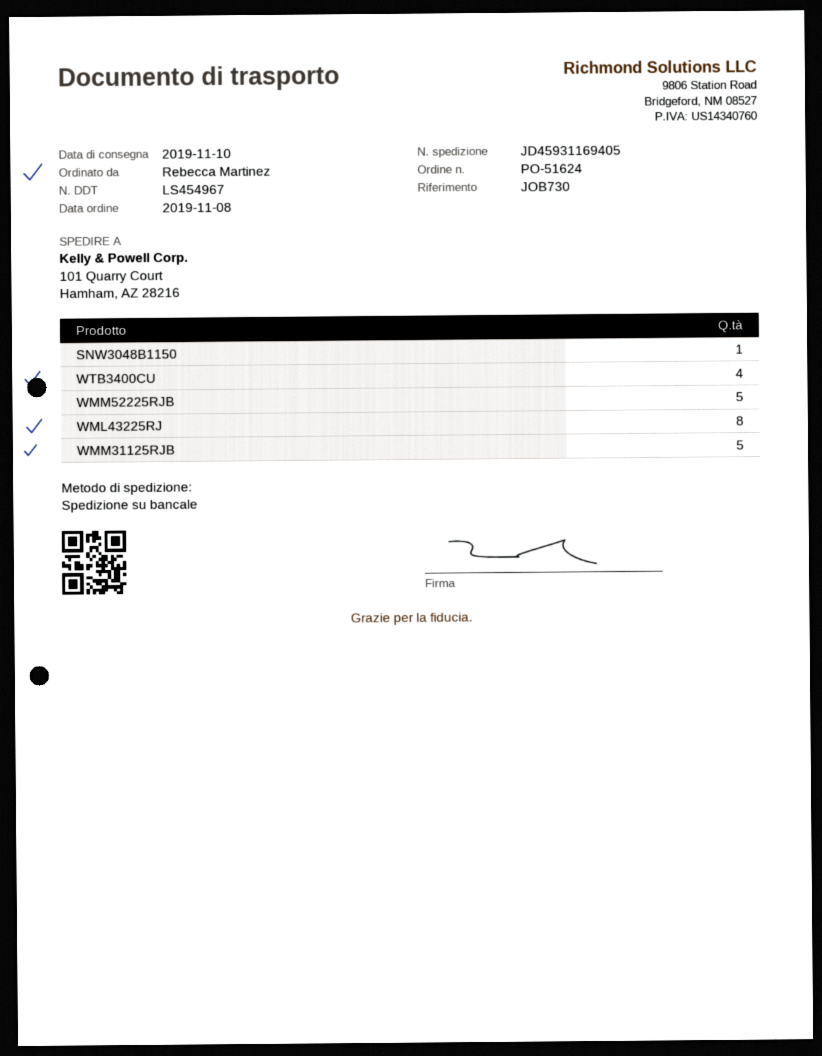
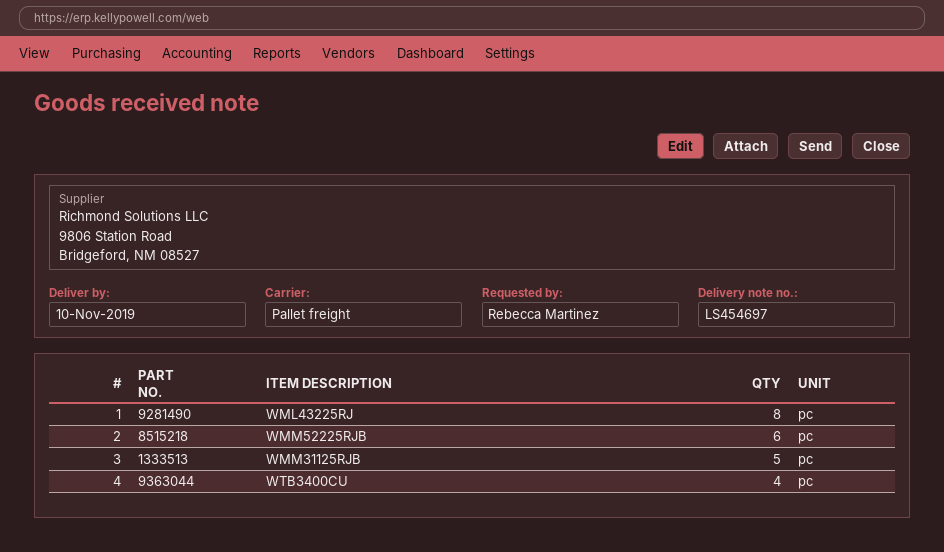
delivery note number: LS454967 -> LS454697
SNW3048B1150: 1 -> none
WMM52225RJB: 5 -> 6

